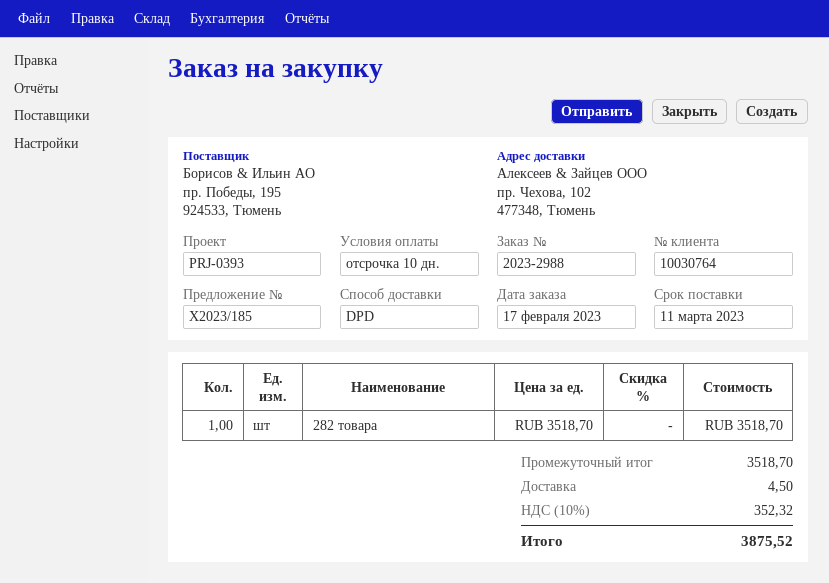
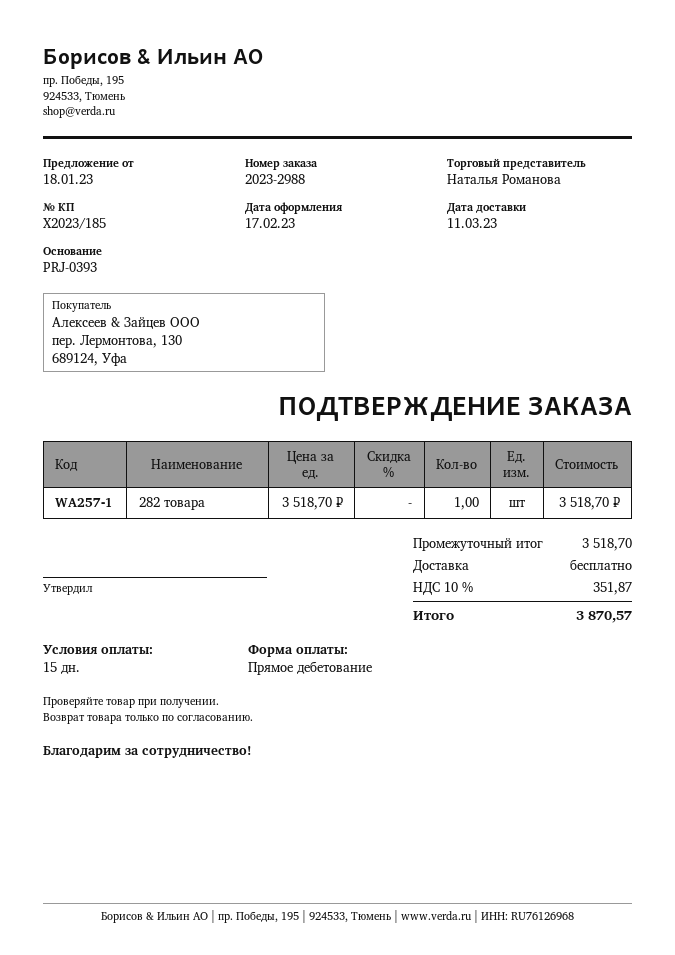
payment terms: 10 days -> 15 days
shipping: 4.50 -> 0.00
tax: 10% = 352.32 -> 10% = 351.87
total: 3875.52 -> 3870.57

